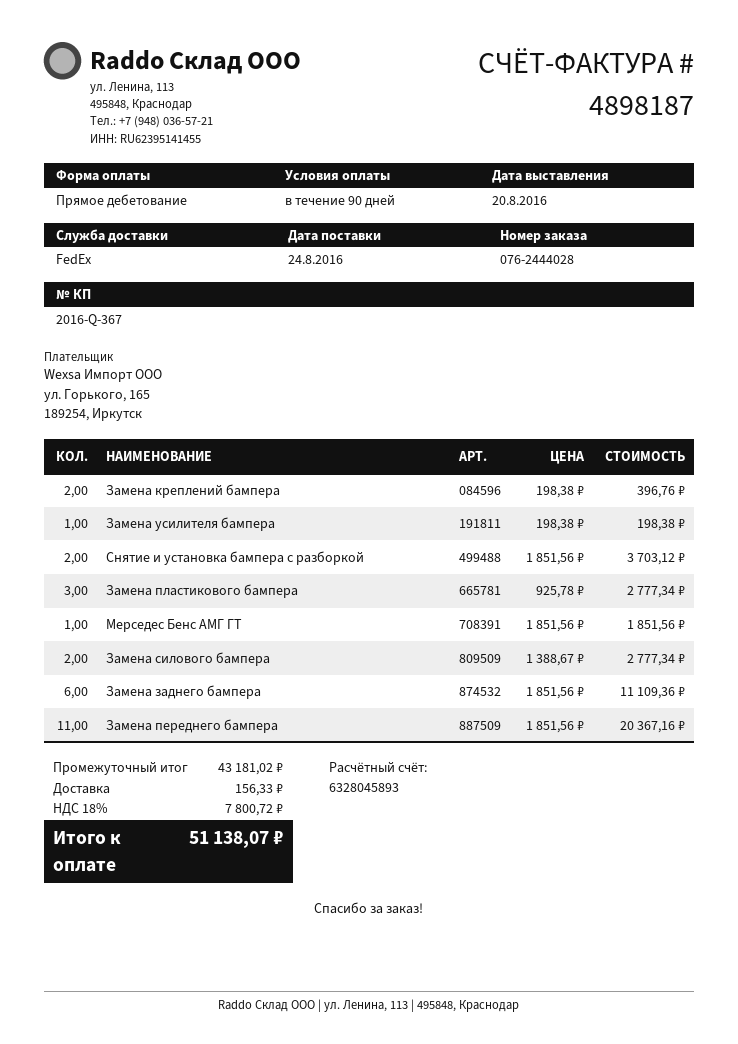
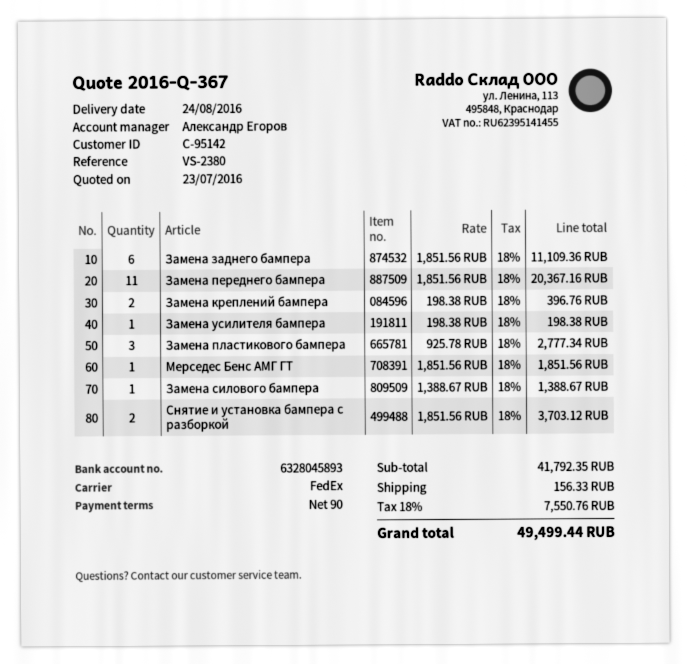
Замена силового бампера: 2 x 1388.67 = 2777.34 -> 1 x 1388.67 = 1388.67
subtotal: 43181.02 -> 41792.35
tax: 18% = 7800.72 -> 18% = 7550.76
total: 51138.07 -> 49499.44

